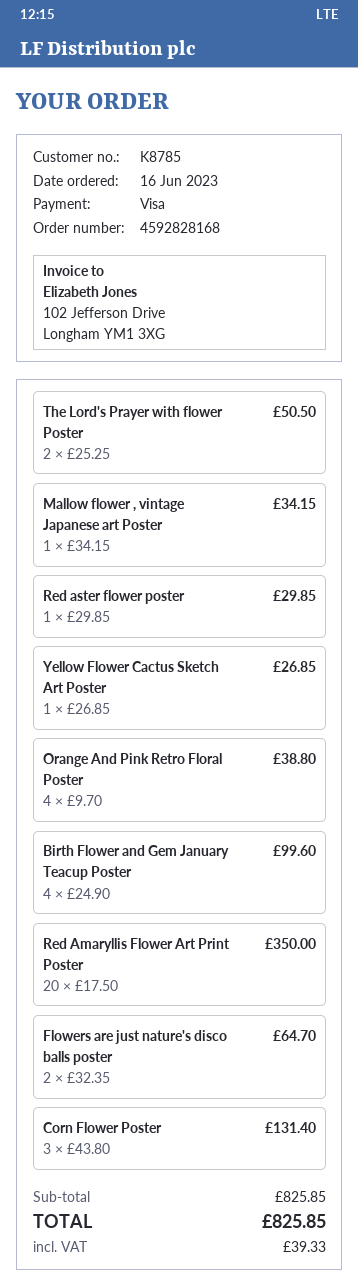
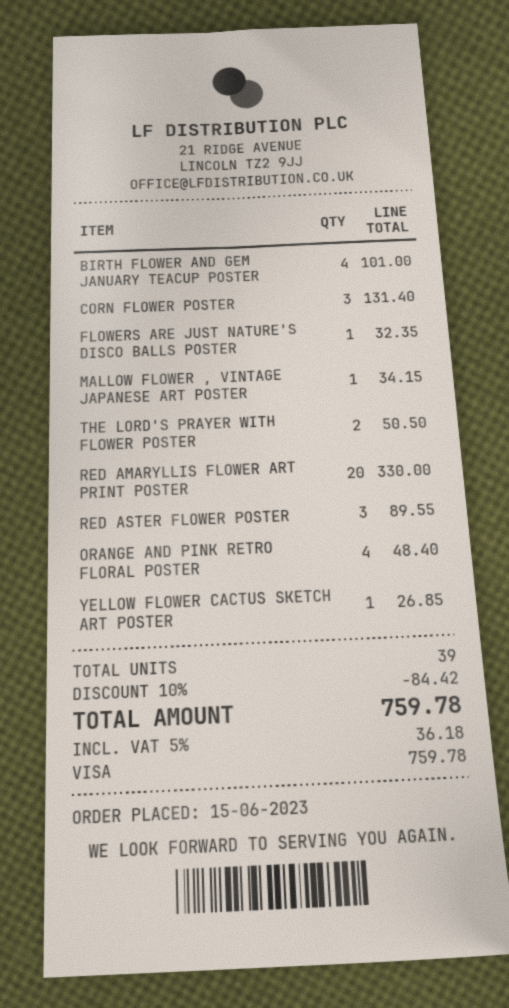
order date: 2023-06-16 -> 2023-06-15
Red aster flower poster: 1 for 29.85 -> 3 for 89.55
Orange And Pink Retro Floral Poster: 4 for 38.80 -> 4 for 48.40
Birth Flower and Gem January Teacup Poster: 4 for 99.60 -> 4 for 101.00
Red Amaryllis Flower Art Print Poster: 20 for 350.00 -> 20 for 330.00
Flowers are just nature's disco balls poster: 2 for 64.70 -> 1 for 32.35
discount: none -> 10% = 84.42
tax: 39.33 -> 36.18
total: 825.85 -> 759.78

